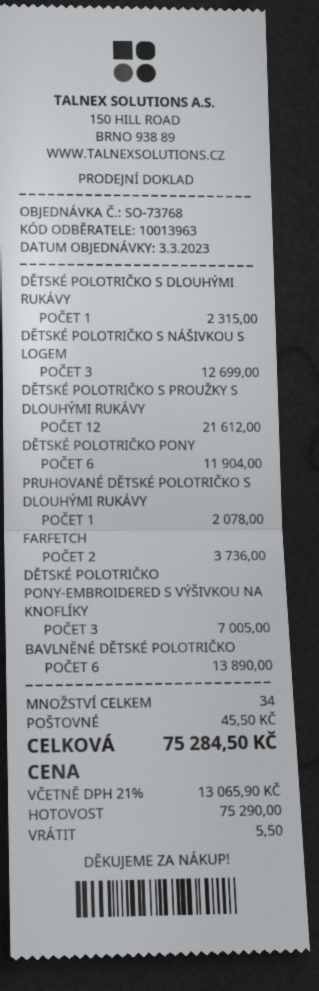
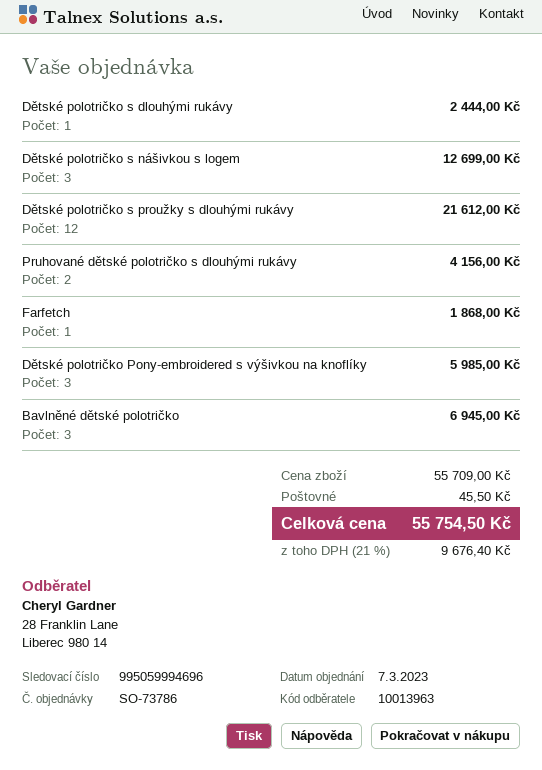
order number: SO-73768 -> SO-73786
order date: 2023-03-03 -> 2023-03-07
DĚTSKÉ POLOTRIČKO S DLOUHÝMI RUKÁVY: 1 for 2315.00 -> 1 for 2444.00
DĚTSKÉ POLOTRIČKO PONY: 6 for 11904.00 -> none
PRUHOVANÉ DĚTSKÉ POLOTRIČKO S DLOUHÝMI RUKÁVY: 1 for 2078.00 -> 2 for 4156.00
FARFETCH: 2 for 3736.00 -> 1 for 1868.00
DĚTSKÉ POLOTRIČKO PONY-EMBROIDERED S VÝŠIVKOU NA KNOFLÍKY: 3 for 7005.00 -> 3 for 5985.00
BAVLNĚNÉ DĚTSKÉ POLOTRIČKO: 6 for 13890.00 -> 3 for 6945.00
tax: 21% = 13065.90 -> 21% = 9676.40
total: 75284.50 -> 55754.50

